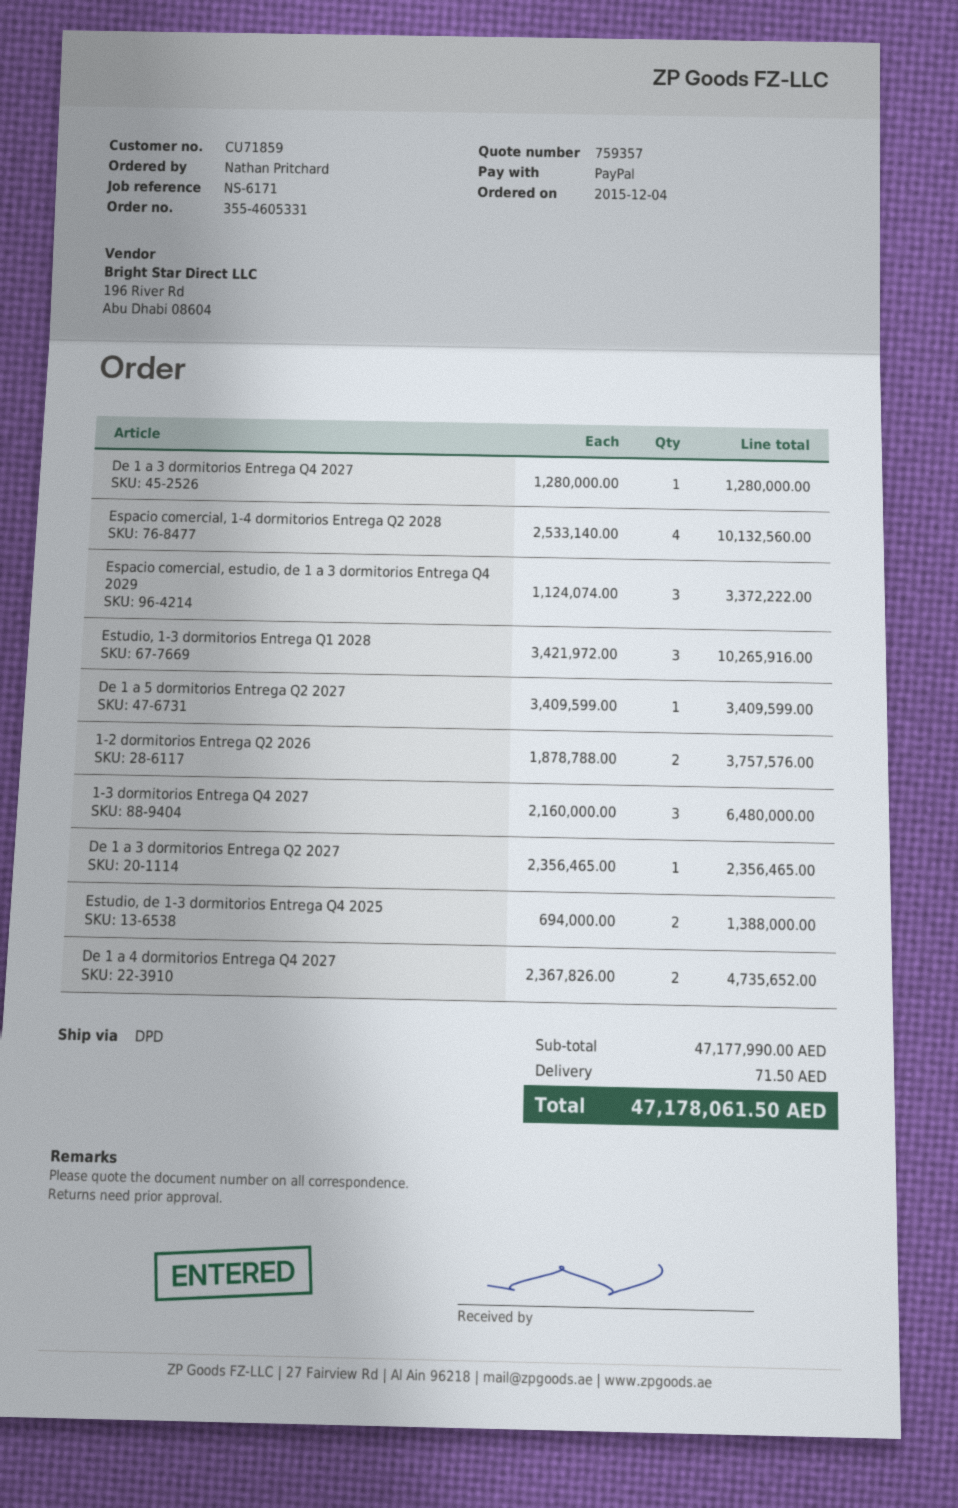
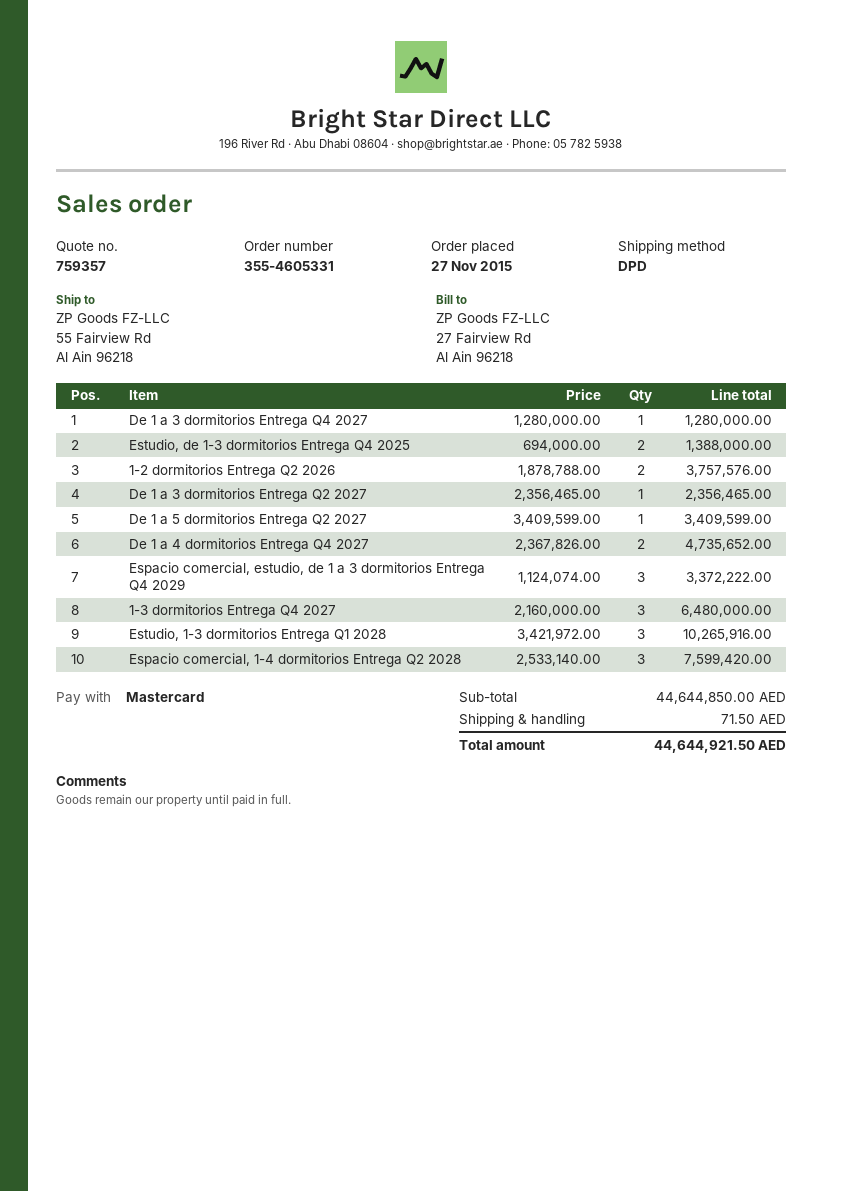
order date: 2015-12-04 -> 2015-11-27
payment method: PayPal -> Mastercard
Espacio comercial, 1-4 dormitorios Entrega Q2 2028: 4 x 2533140.00 = 10132560.00 -> 3 x 2533140.00 = 7599420.00
subtotal: 47177990.00 -> 44644850.00
total: 47178061.50 -> 44644921.50

